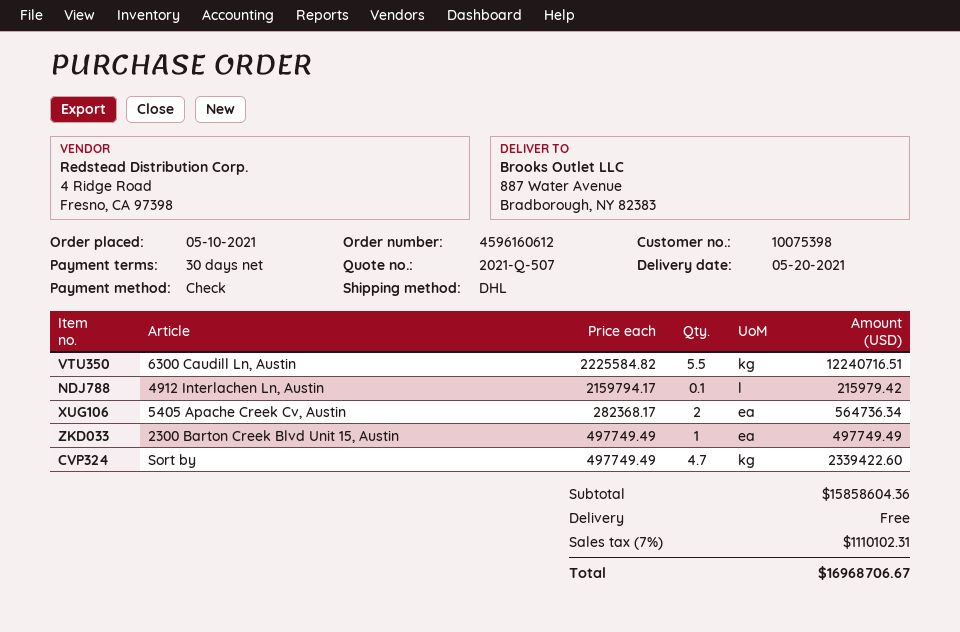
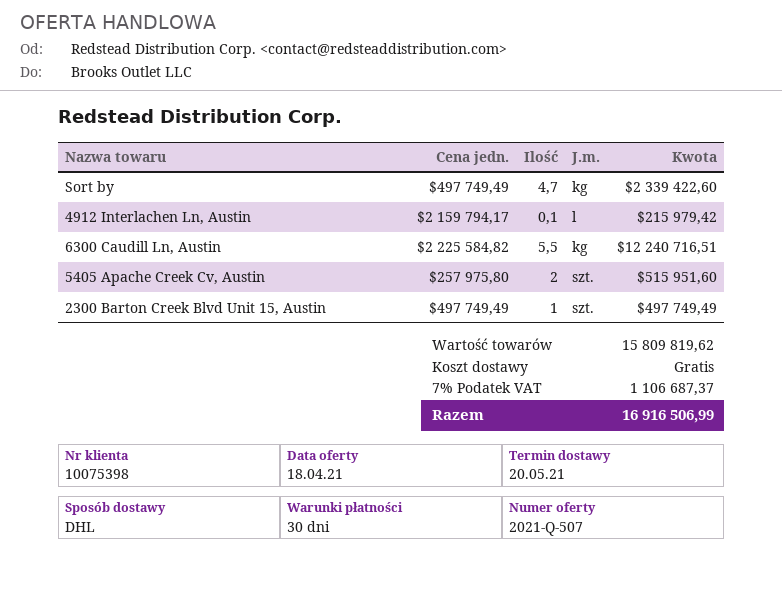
5405 Apache Creek Cv, Austin: 2 x 282368.17 = 564736.34 -> 2 x 257975.80 = 515951.60
subtotal: 15858604.36 -> 15809819.62
tax: 7% = 1110102.31 -> 7% = 1106687.37
total: 16968706.67 -> 16916506.99

